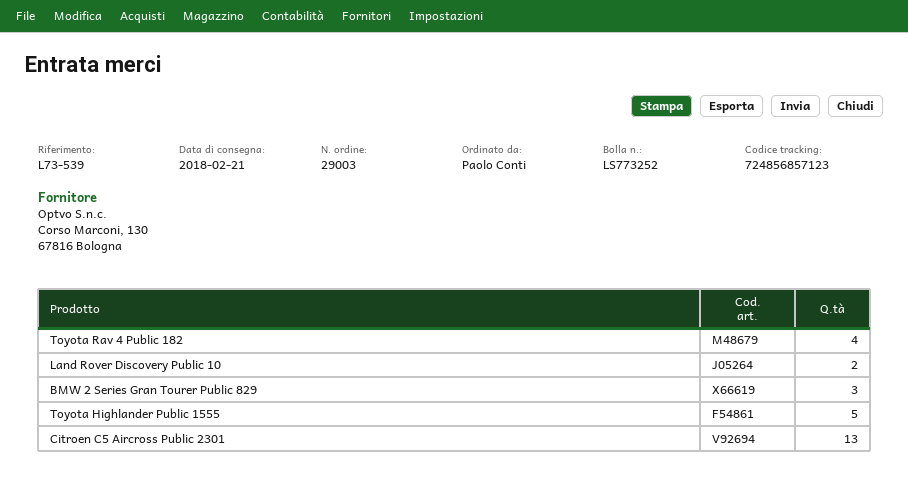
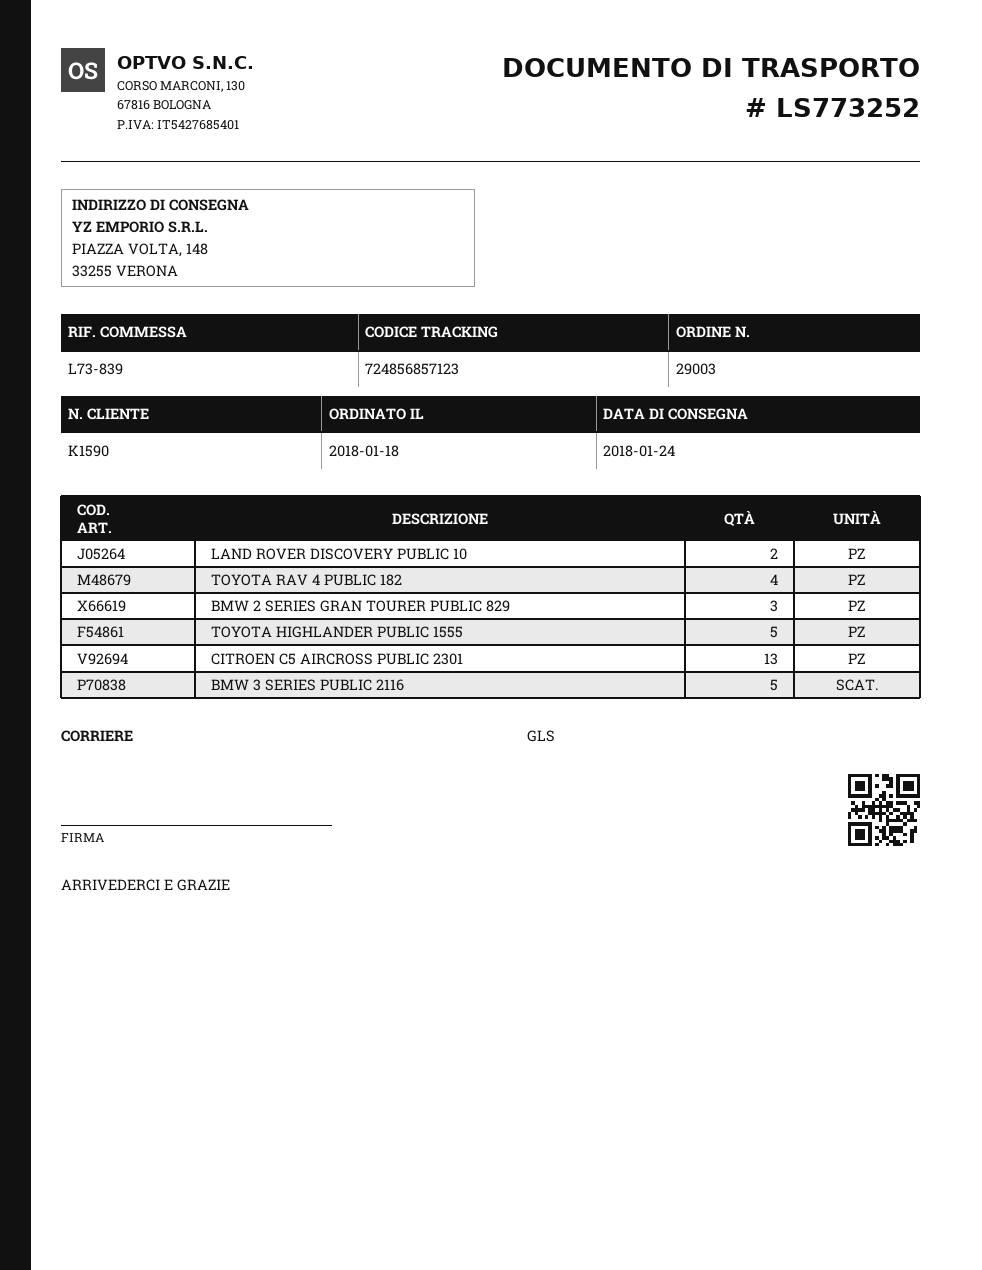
delivery date: 2018-02-21 -> 2018-01-24
reference: L73-539 -> L73-839
BMW 3 SERIES PUBLIC 2116: none -> 5

